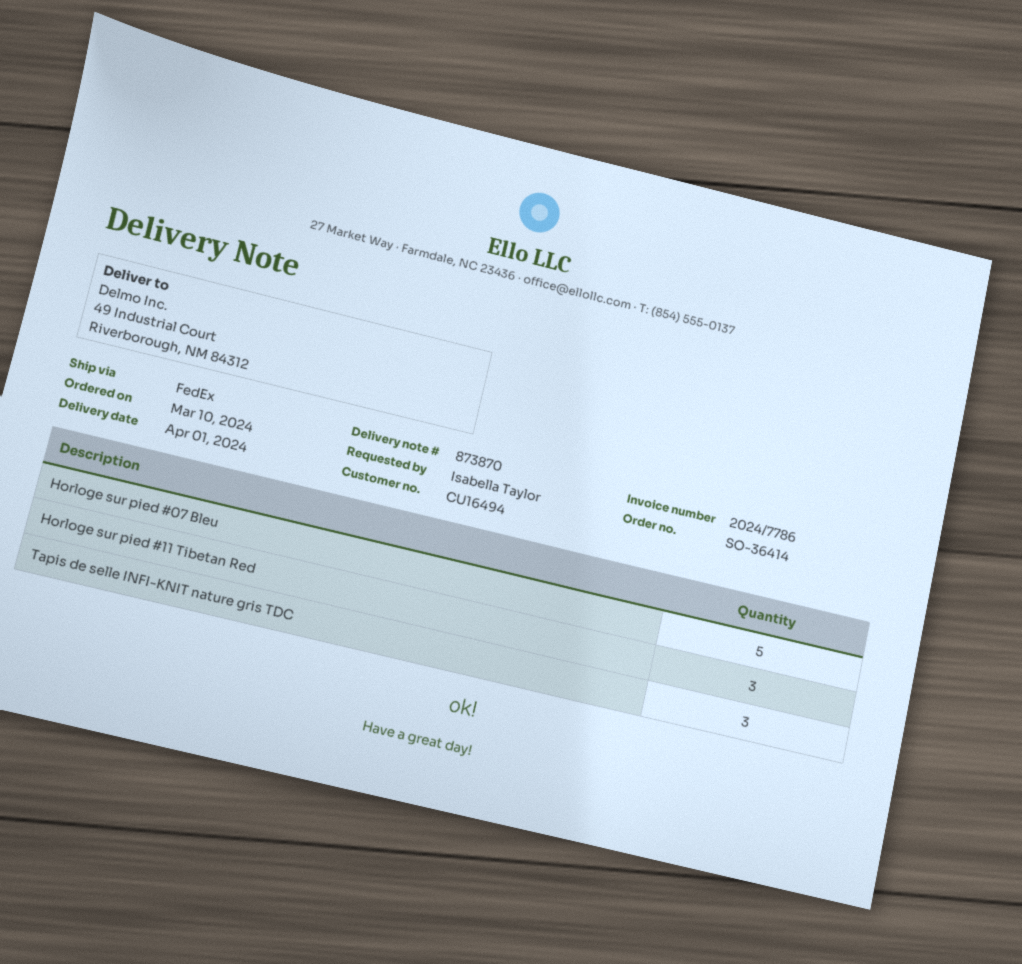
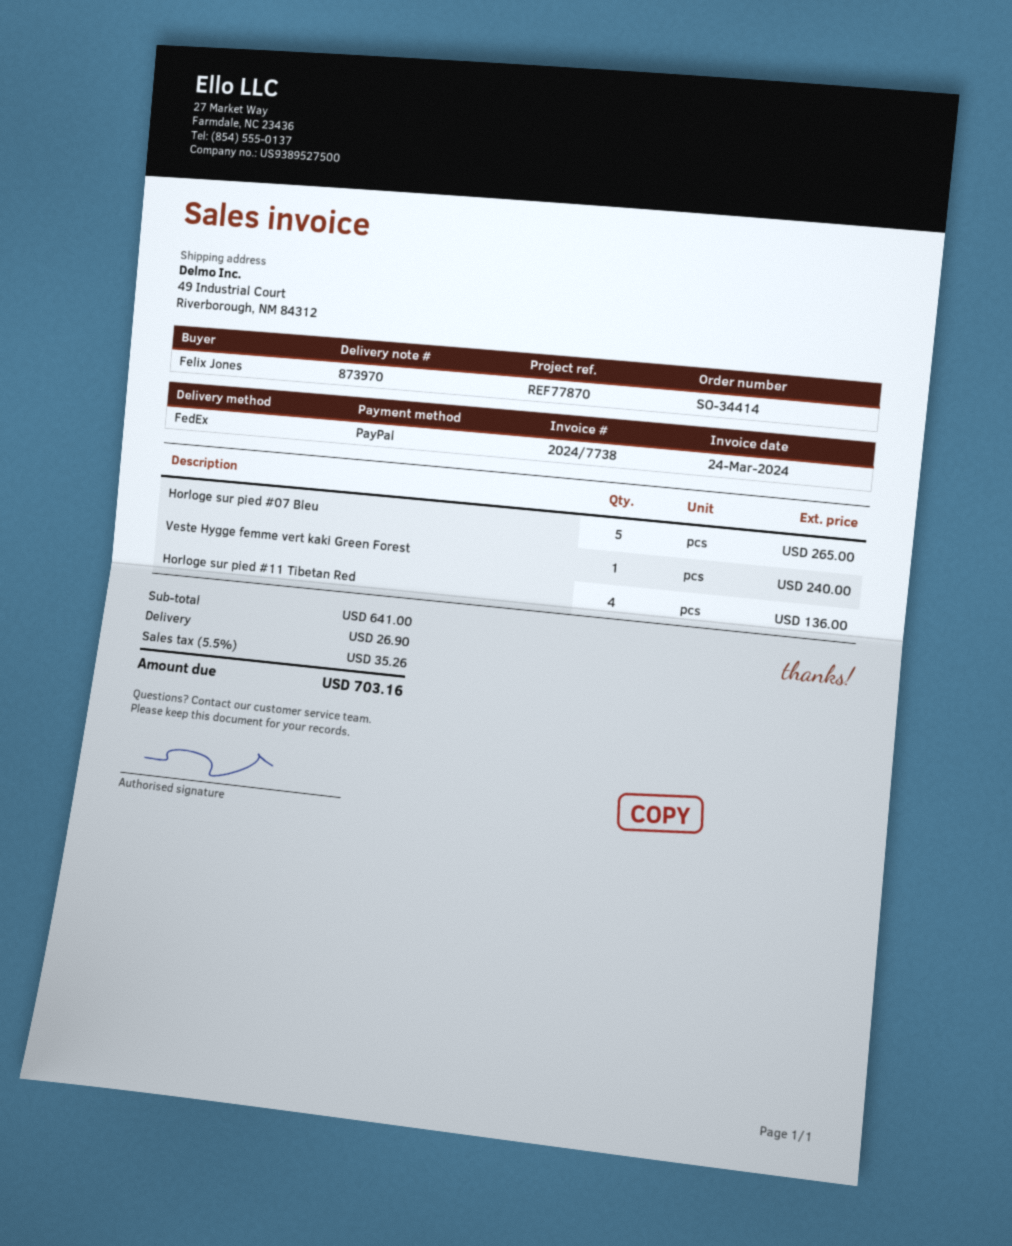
order number: SO-36414 -> SO-34414
delivery note number: 873870 -> 873970
invoice number: 2024/7786 -> 2024/7738
ordered by: Isabella Taylor -> Felix Jones
Horloge sur pied #11 Tibetan Red: 3 -> 4
Tapis de selle INFI-KNIT nature gris TDC: 3 -> none
Veste Hygge femme vert kaki Green Forest: none -> 1

